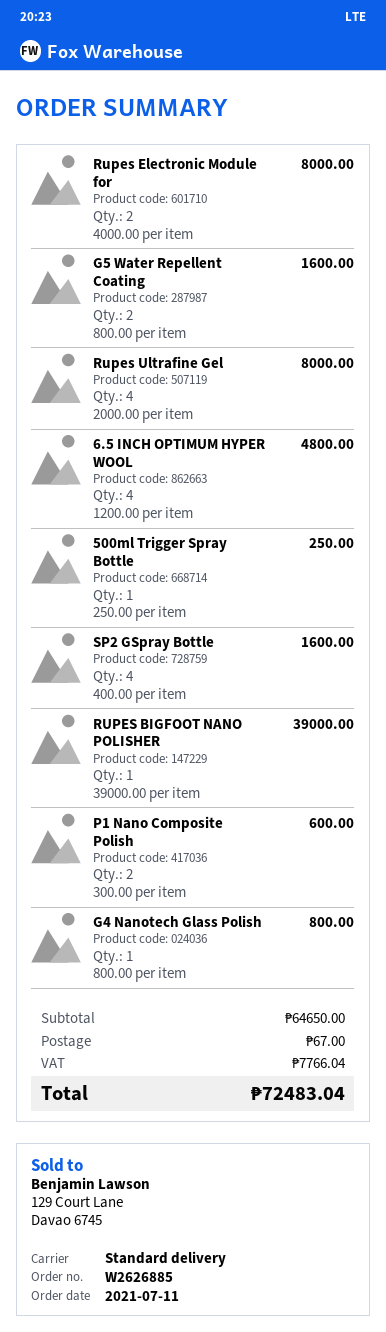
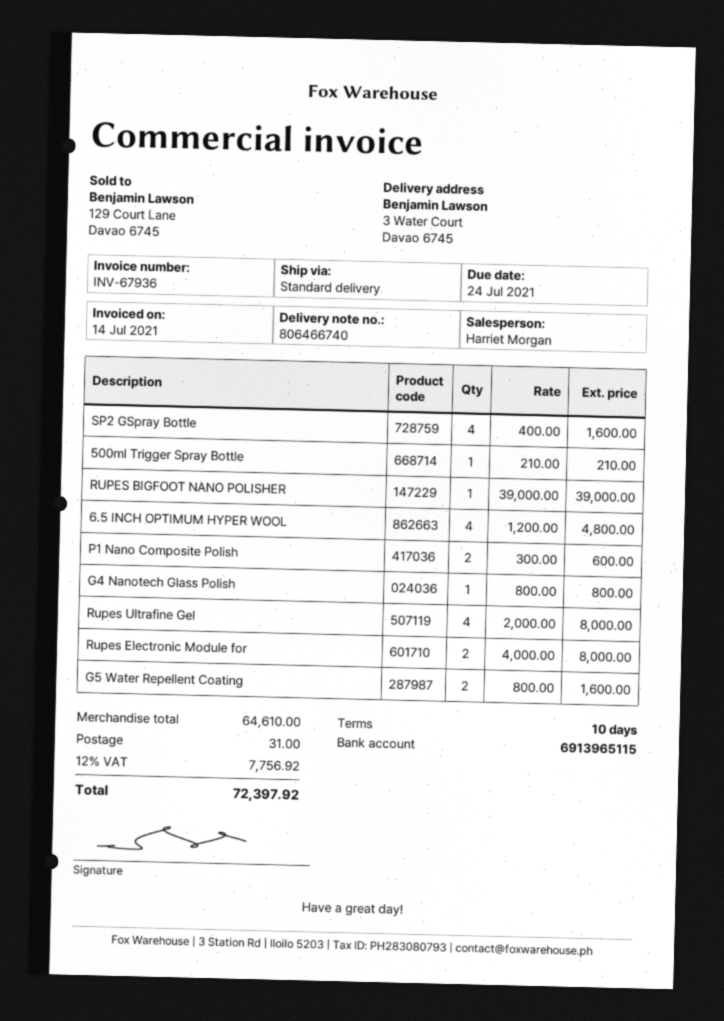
500ml Trigger Spray Bottle: 1 x 250.00 = 250.00 -> 1 x 210.00 = 210.00
subtotal: 64650.00 -> 64610.00
shipping: 67.00 -> 31.00
tax: 7766.04 -> 7756.92
total: 72483.04 -> 72397.92

